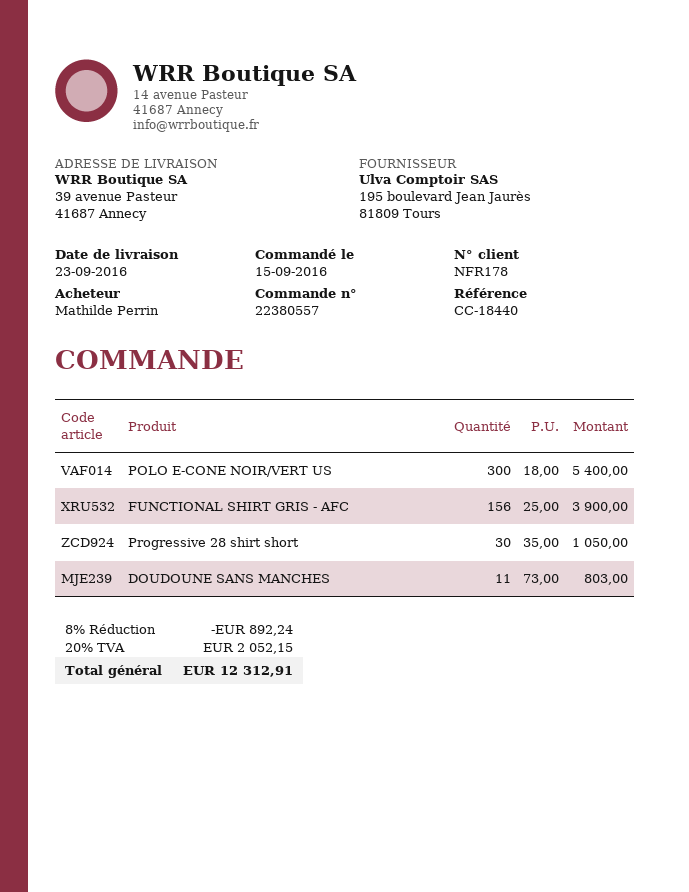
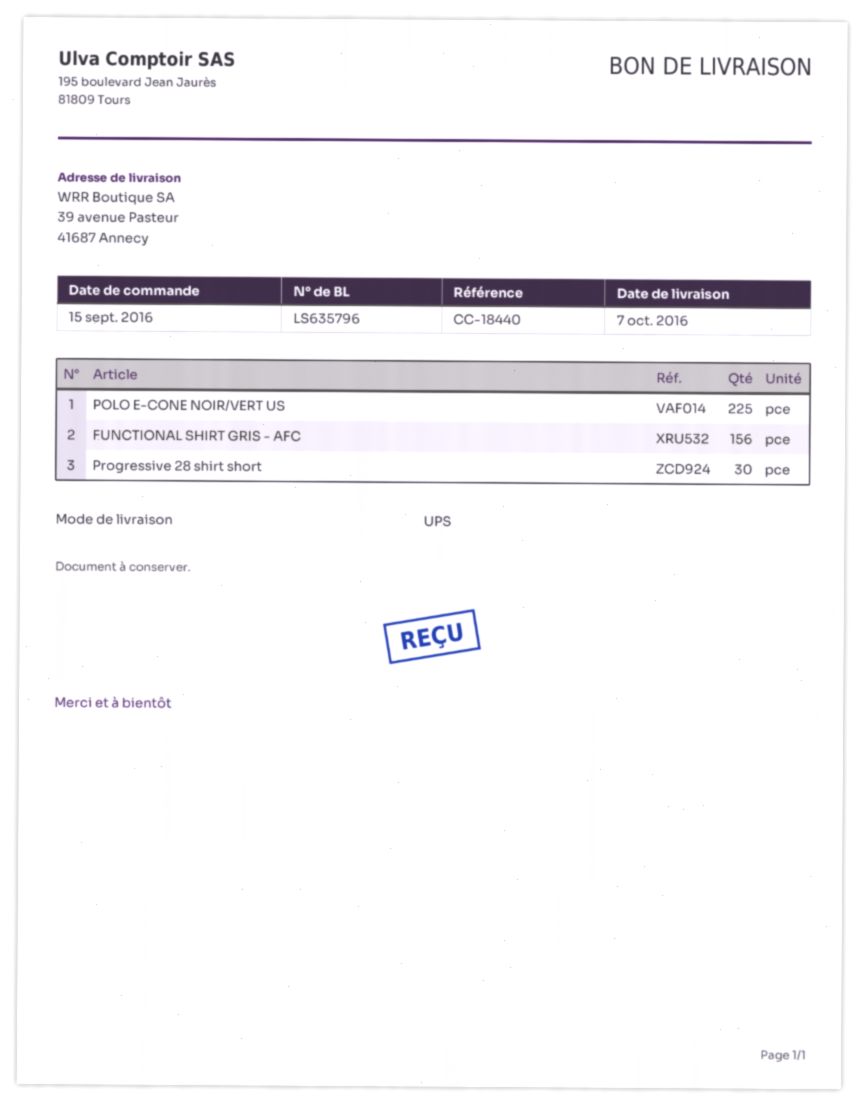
delivery date: 2016-09-23 -> 2016-10-07
POLO E-CONE NOIR/VERT US: 300 -> 225
DOUDOUNE SANS MANCHES: 11 -> none

